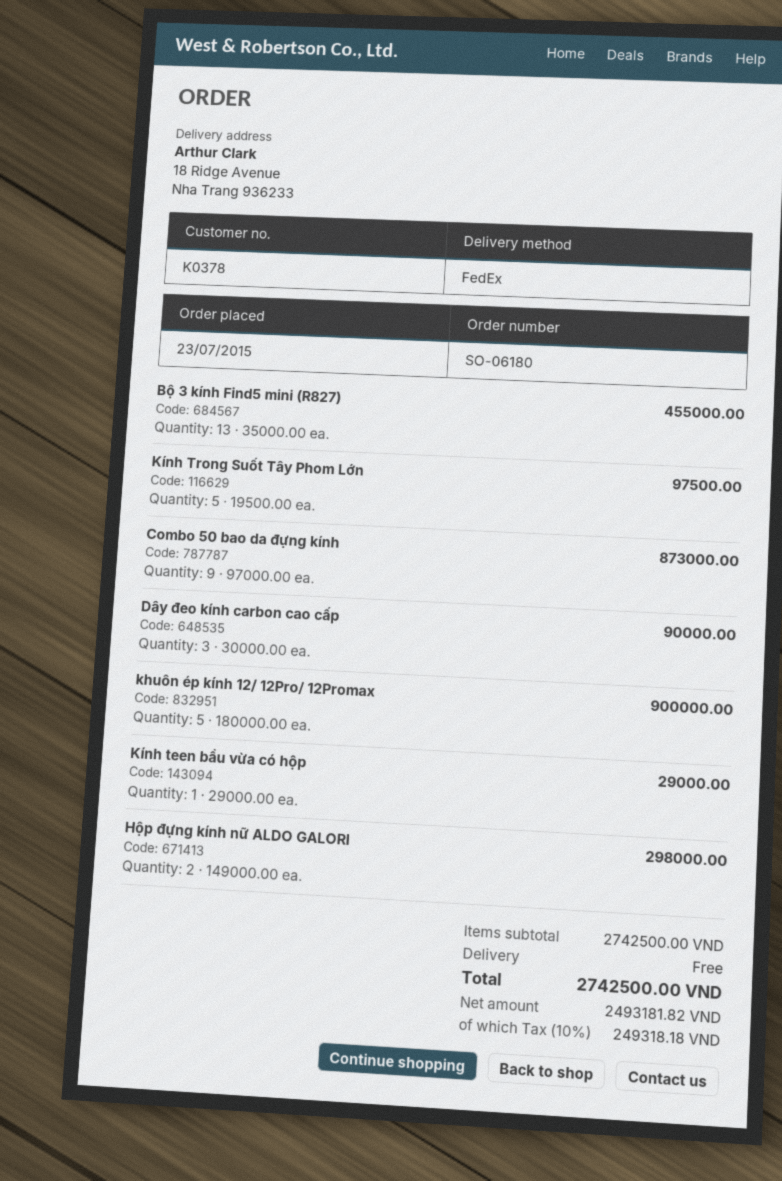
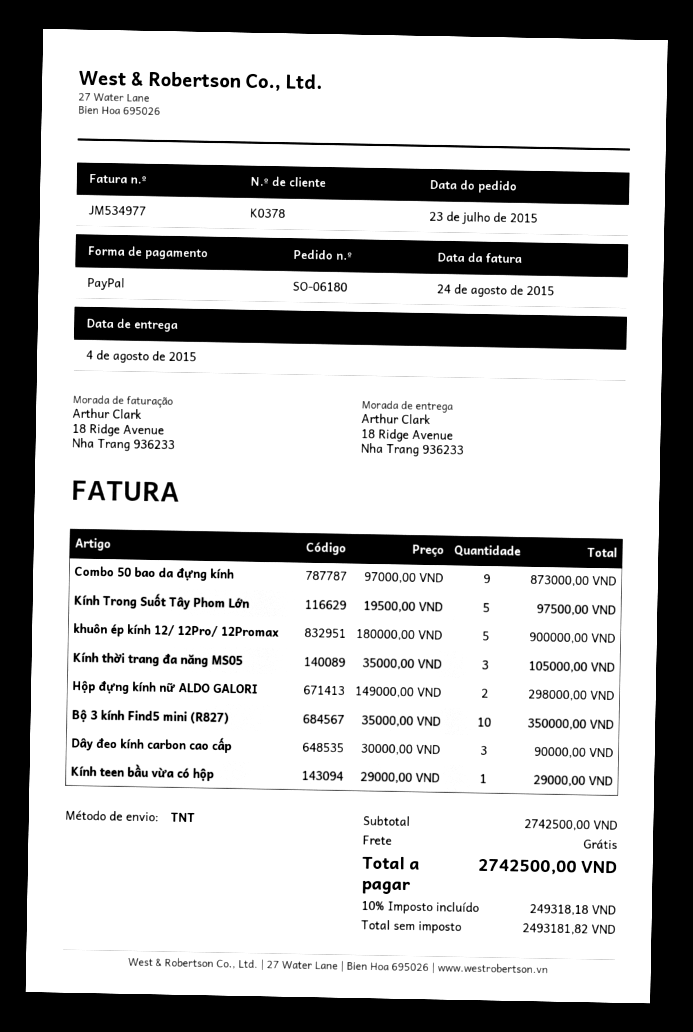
shipping method: FedEx -> TNT
Bộ 3 kính Find5 mini (R827): 13 x 35000.00 = 455000.00 -> 10 x 35000.00 = 350000.00
Kính thời trang đa năng MS05: none -> 3 x 35000.00 = 105000.00

